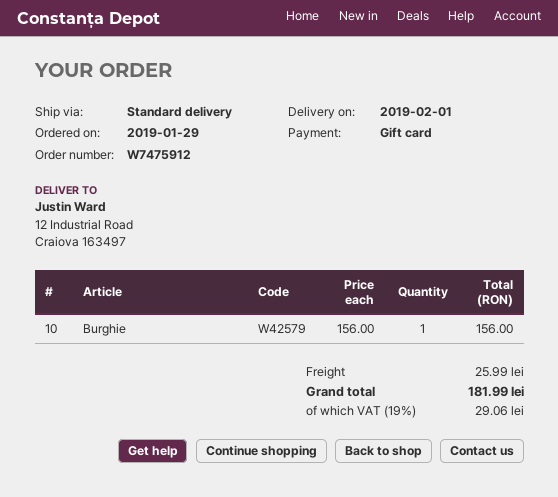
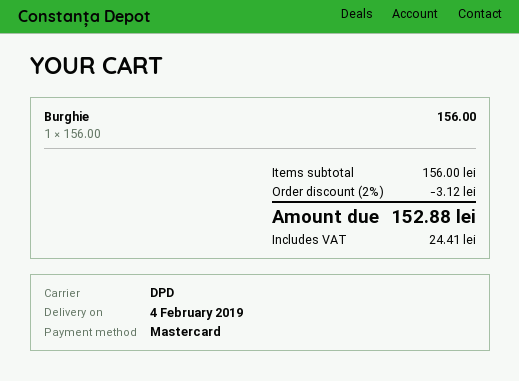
delivery date: 2019-02-01 -> 2019-02-04
payment method: gift card -> Mastercard
shipping method: standard -> DPD
discount: none -> 2% = 3.12
shipping: 25.99 -> none
tax: 29.06 -> 24.41
total: 181.99 -> 152.88

